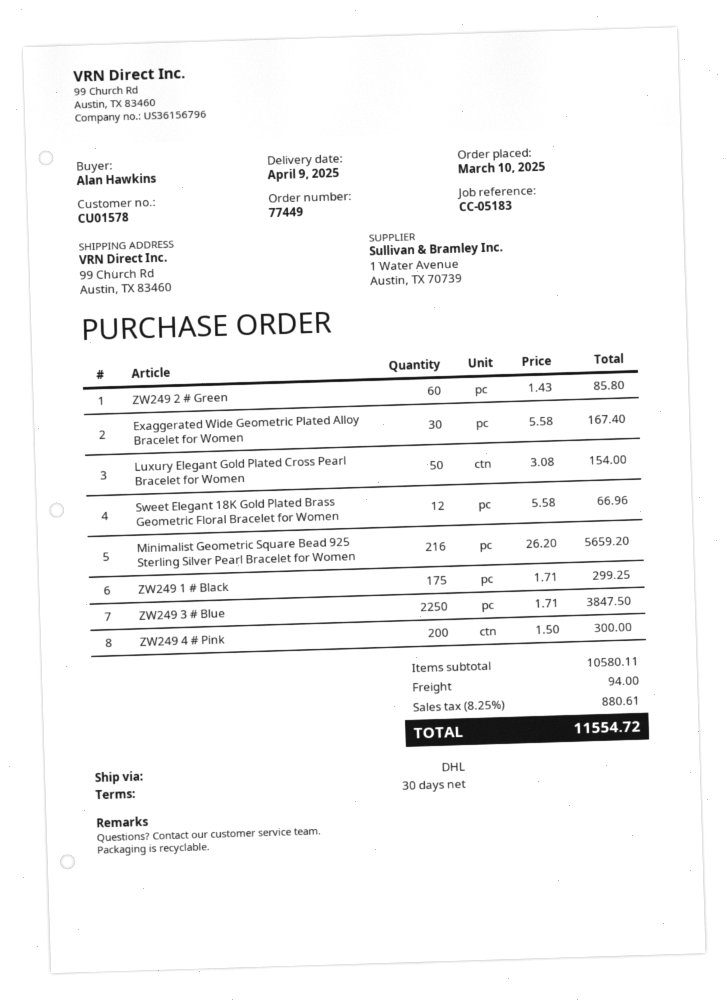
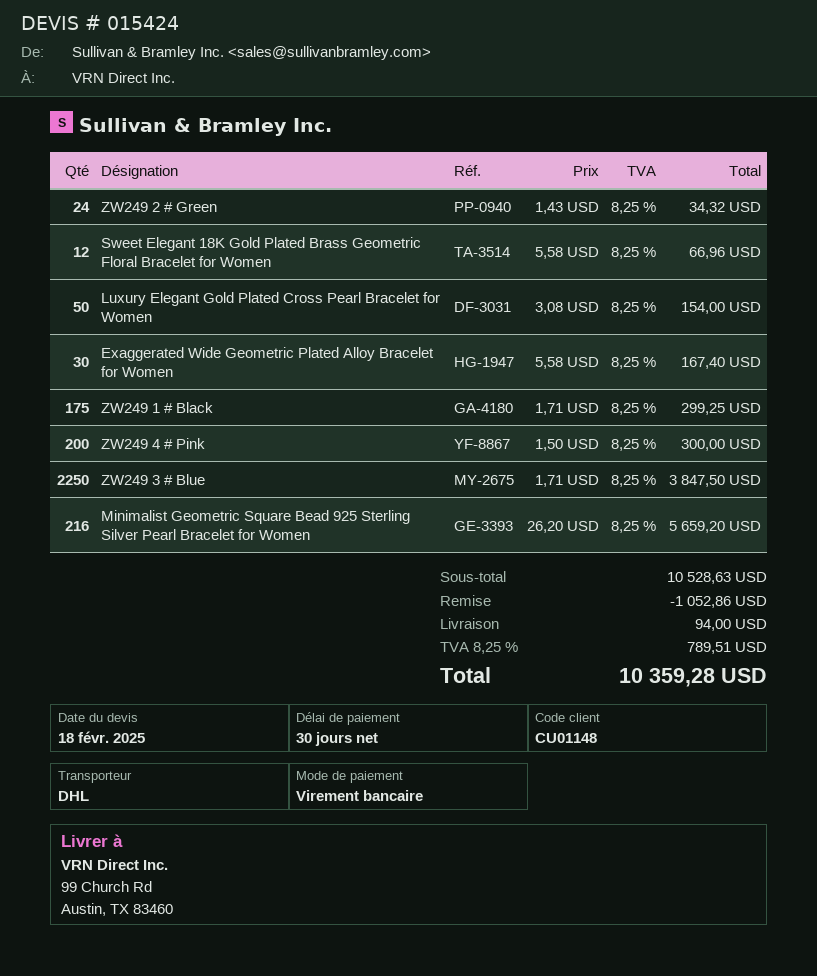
customer number: CU01578 -> CU01148
ZW249 2 # Green: 60 x 1.43 = 85.80 -> 24 x 1.43 = 34.32
subtotal: 10580.11 -> 10528.63
discount: none -> 1052.86
tax: 8.25% = 880.61 -> 8.25% = 789.51
total: 11554.72 -> 10359.28

